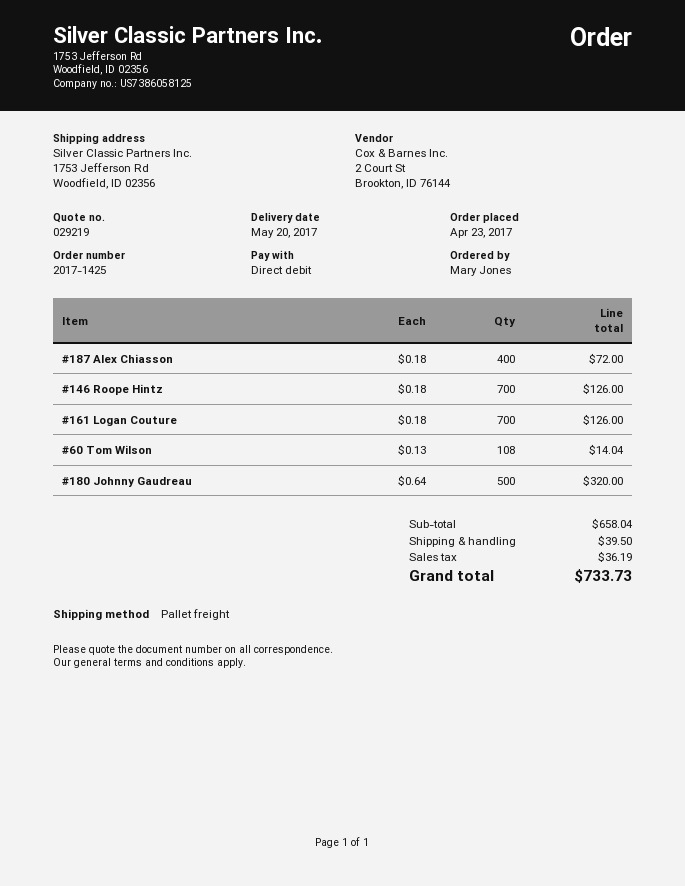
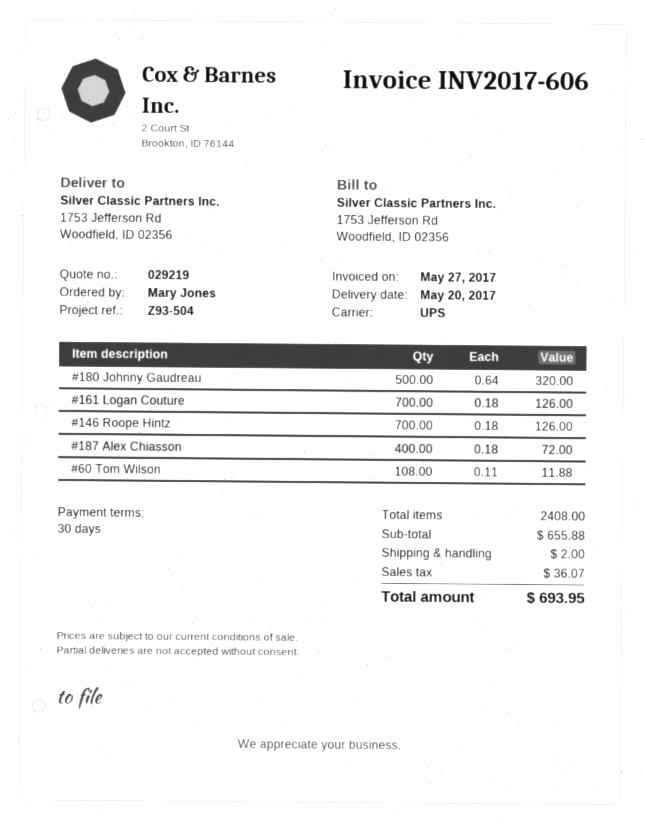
shipping method: pallet freight -> UPS
#60 Tom Wilson: 108 x 0.13 = 14.04 -> 108 x 0.11 = 11.88
subtotal: 658.04 -> 655.88
shipping: 39.50 -> 2.00
tax: 36.19 -> 36.07
total: 733.73 -> 693.95

